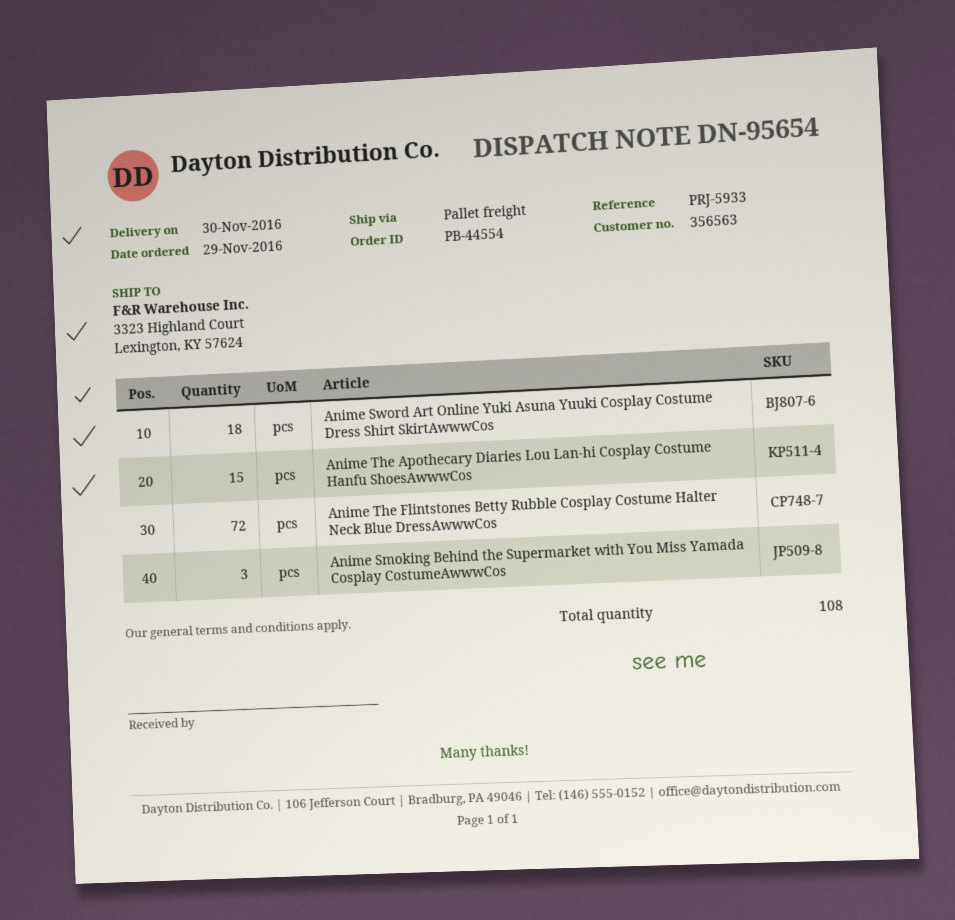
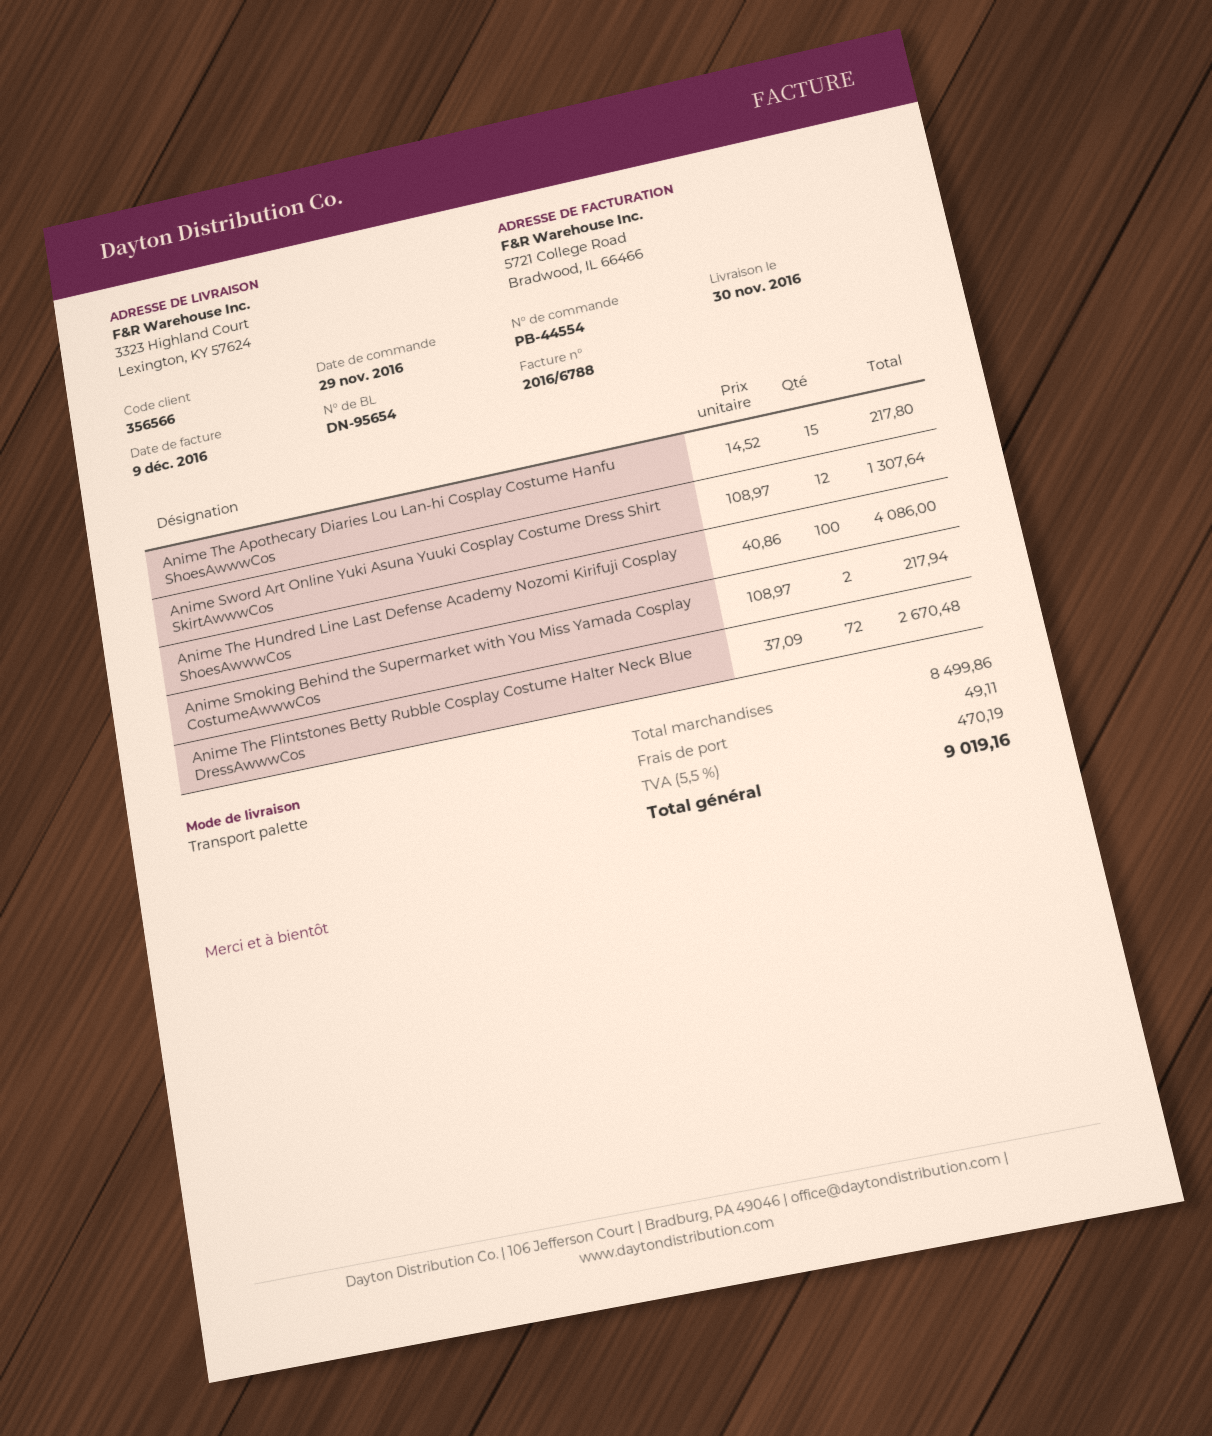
customer number: 356563 -> 356566
Anime Sword Art Online Yuki Asuna Yuuki Cosplay Costume Dress Shirt SkirtAwwwCos: 18 -> 12
Anime Smoking Behind the Supermarket with You Miss Yamada Cosplay CostumeAwwwCos: 3 -> 2
Anime The Hundred Line Last Defense Academy Nozomi Kirifuji Cosplay ShoesAwwwCos: none -> 100

